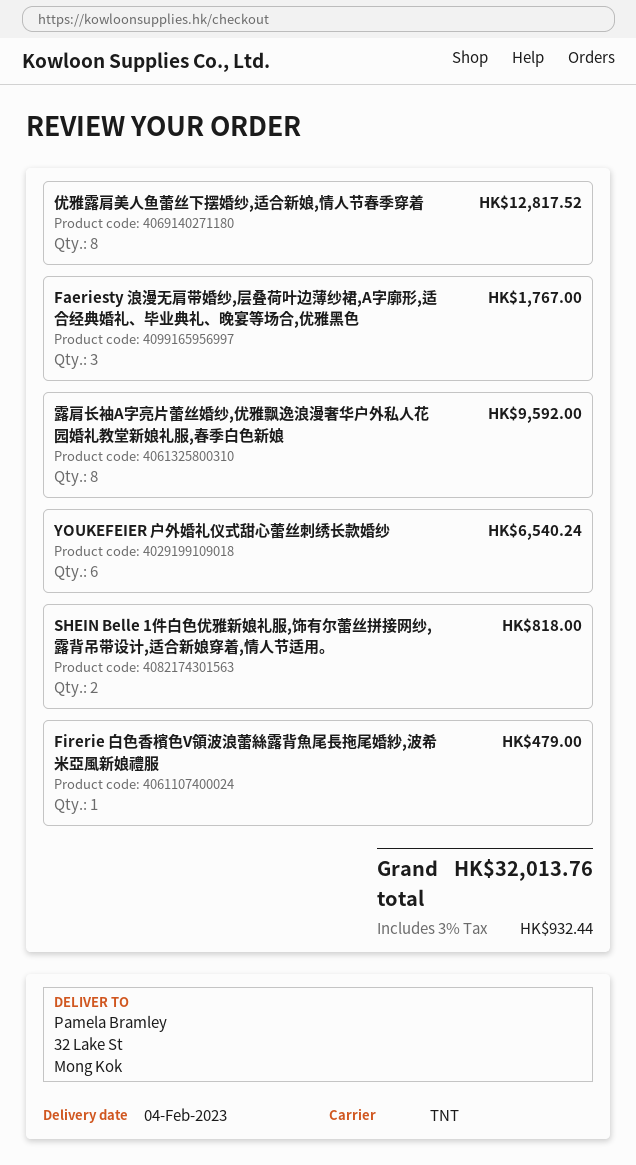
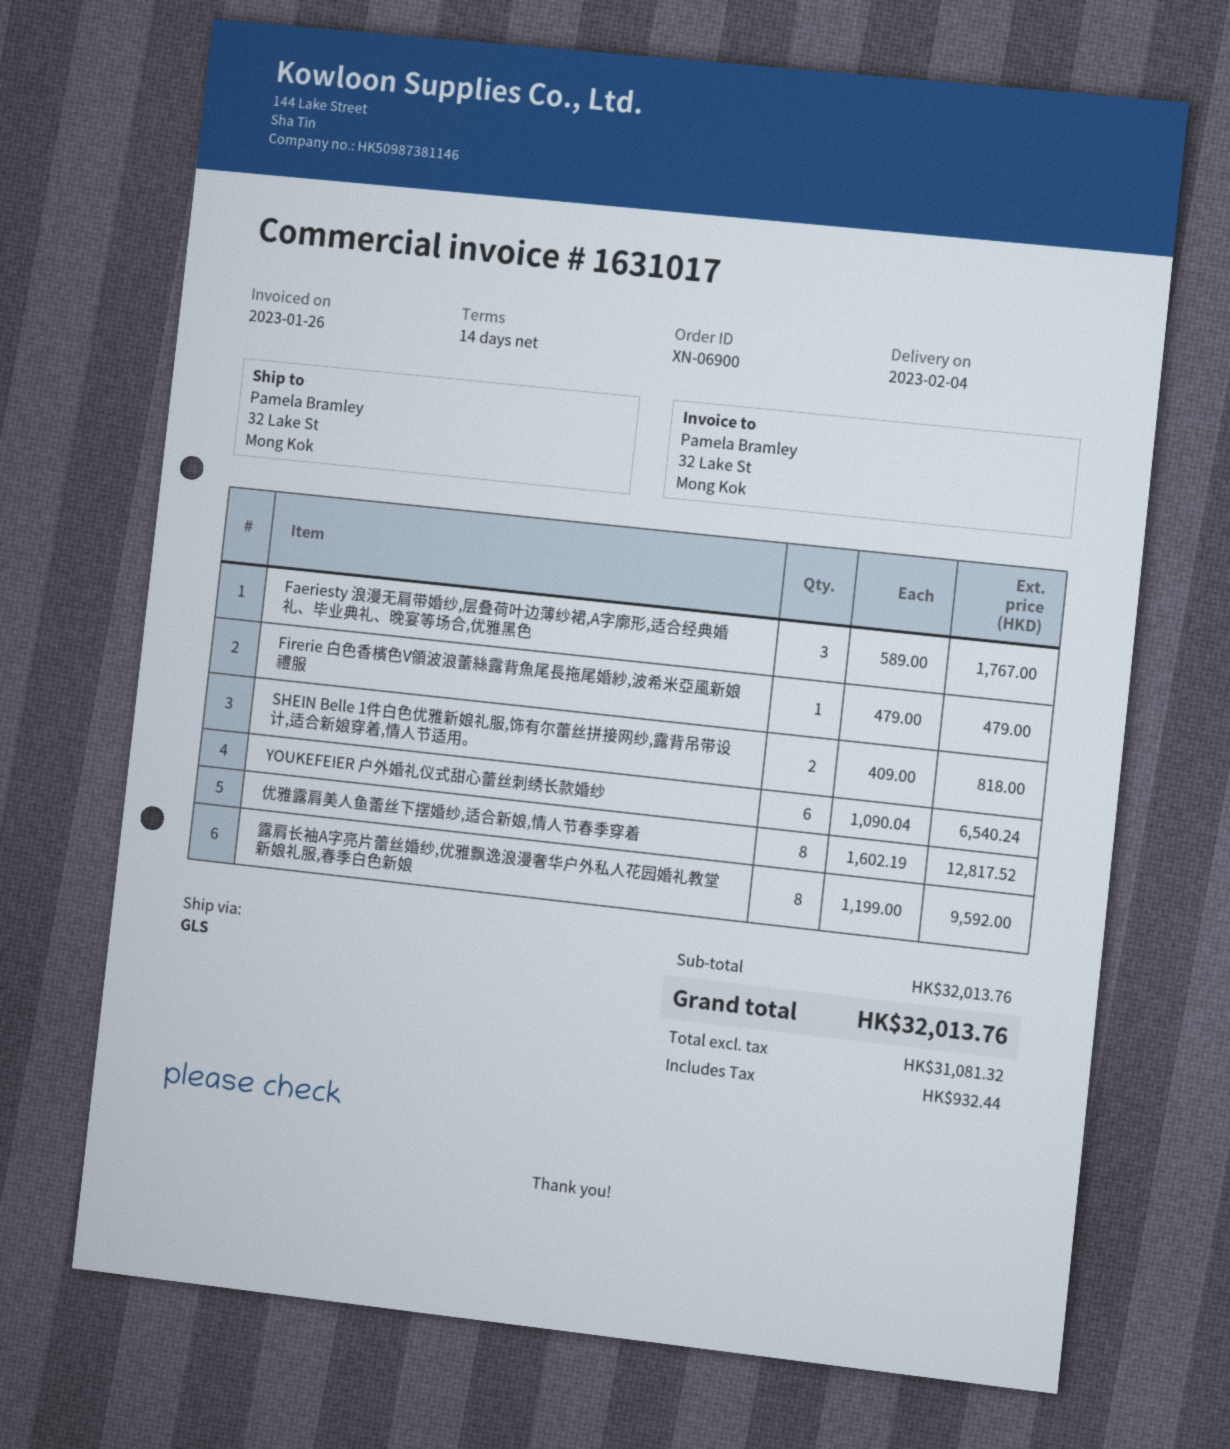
shipping method: TNT -> GLS

